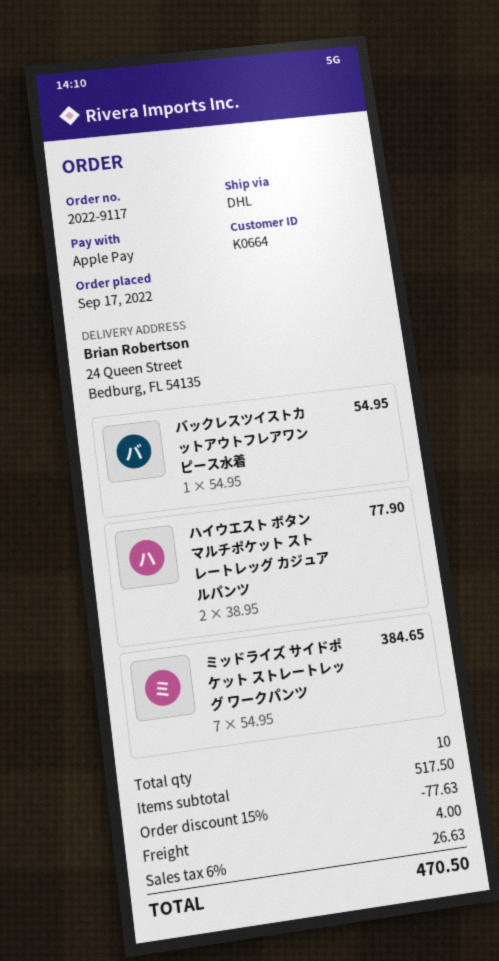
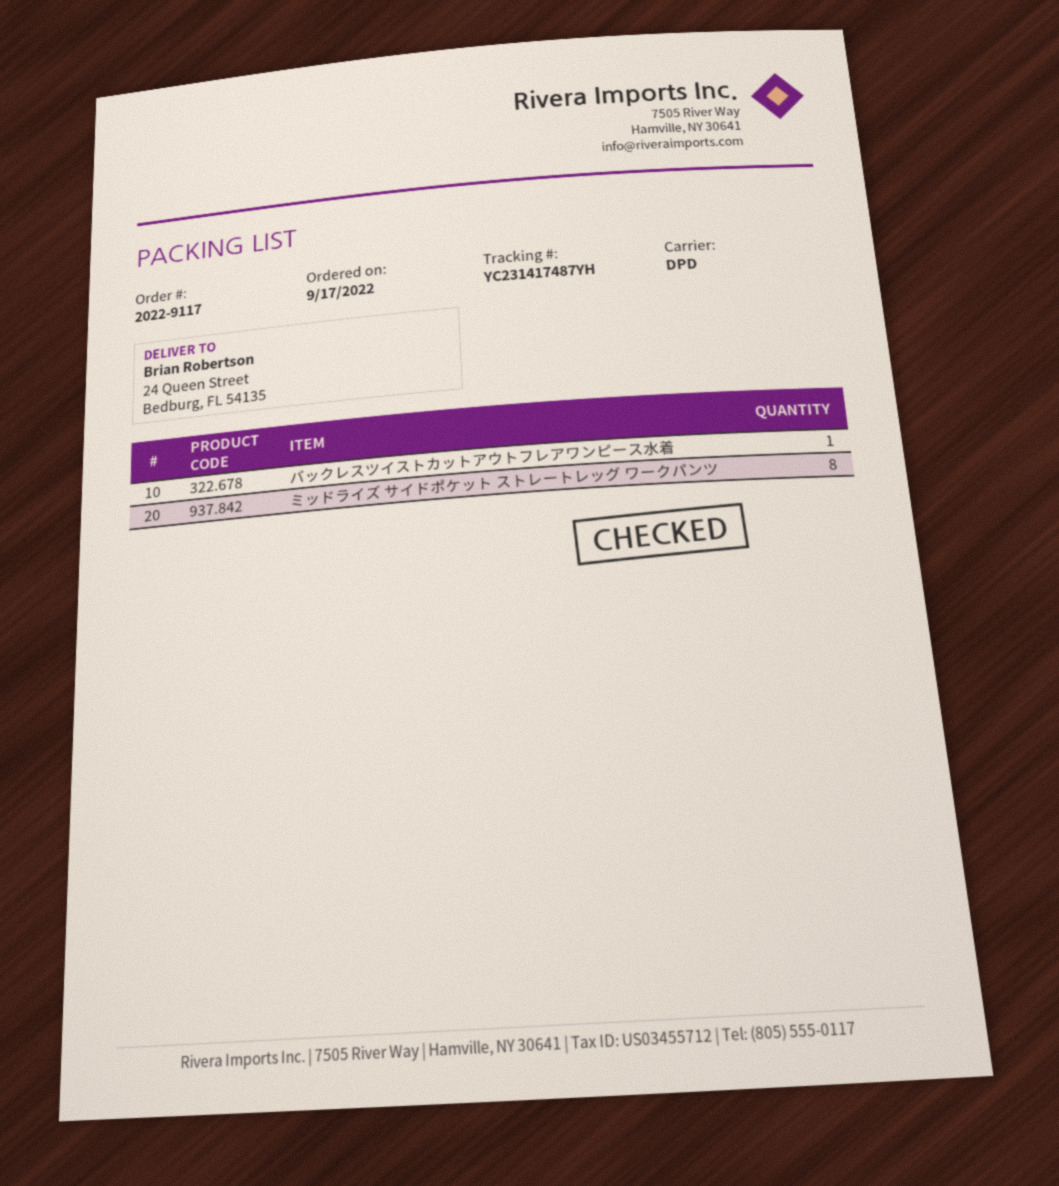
shipping method: DHL -> DPD
ハイウエスト ボタン マルチポケット ストレートレッグ カジュアルパンツ: 2 -> none
ミッドライズ サイドポケット ストレートレッグ ワークパンツ: 7 -> 8

